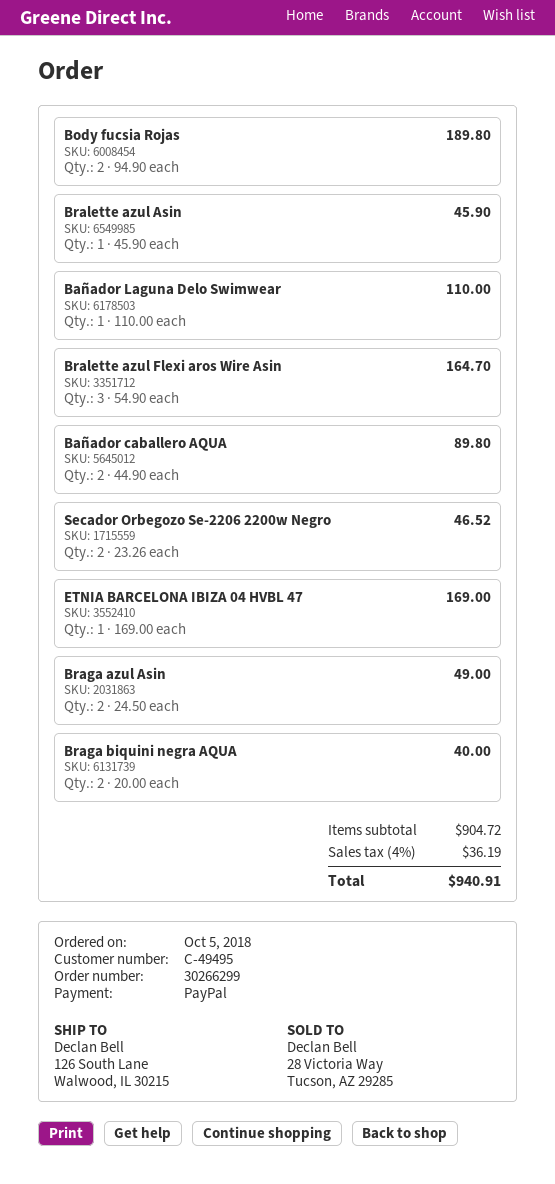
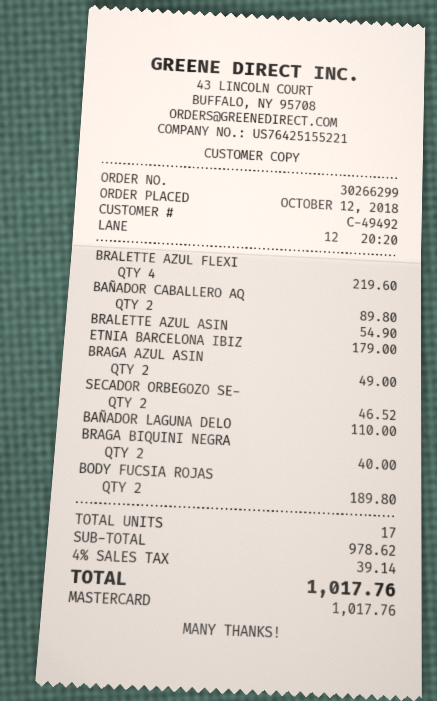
order date: 2018-10-05 -> 2018-10-12
customer number: C-49495 -> C-49492
payment method: PayPal -> Mastercard
Bralette azul Asin: 1 for 45.90 -> 1 for 54.90
Bralette azul Flexi aros Wire Asin: 3 for 164.70 -> 4 for 219.60
ETNIA BARCELONA IBIZA 04 HVBL 47: 1 for 169.00 -> 1 for 179.00
subtotal: 904.72 -> 978.62
tax: 4% = 36.19 -> 4% = 39.14
total: 940.91 -> 1017.76

